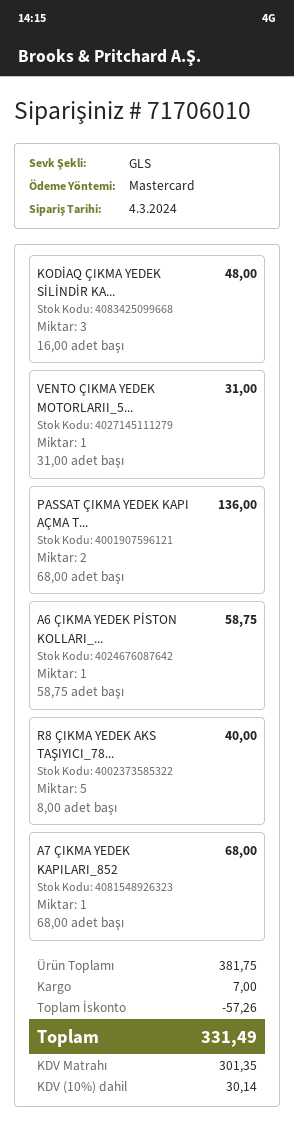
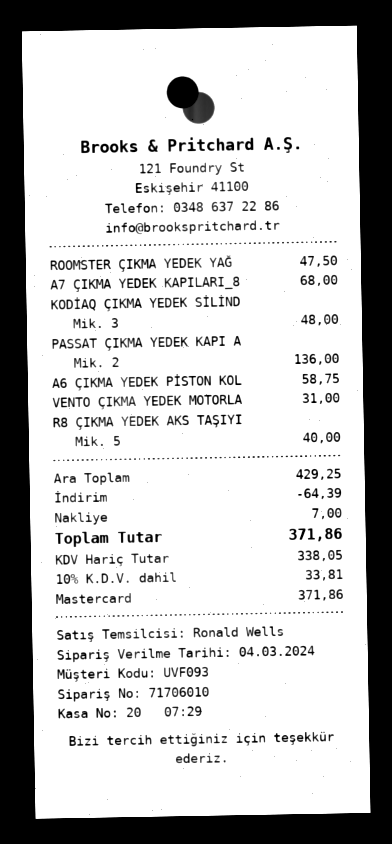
ROOMSTER ÇIKMA YEDEK YAĞ: none -> 1 for 47.50
subtotal: 381.75 -> 429.25
discount: 57.26 -> 64.39
net: 301.35 -> 338.05
tax: 10% = 30.14 -> 10% = 33.81
total: 331.49 -> 371.86

